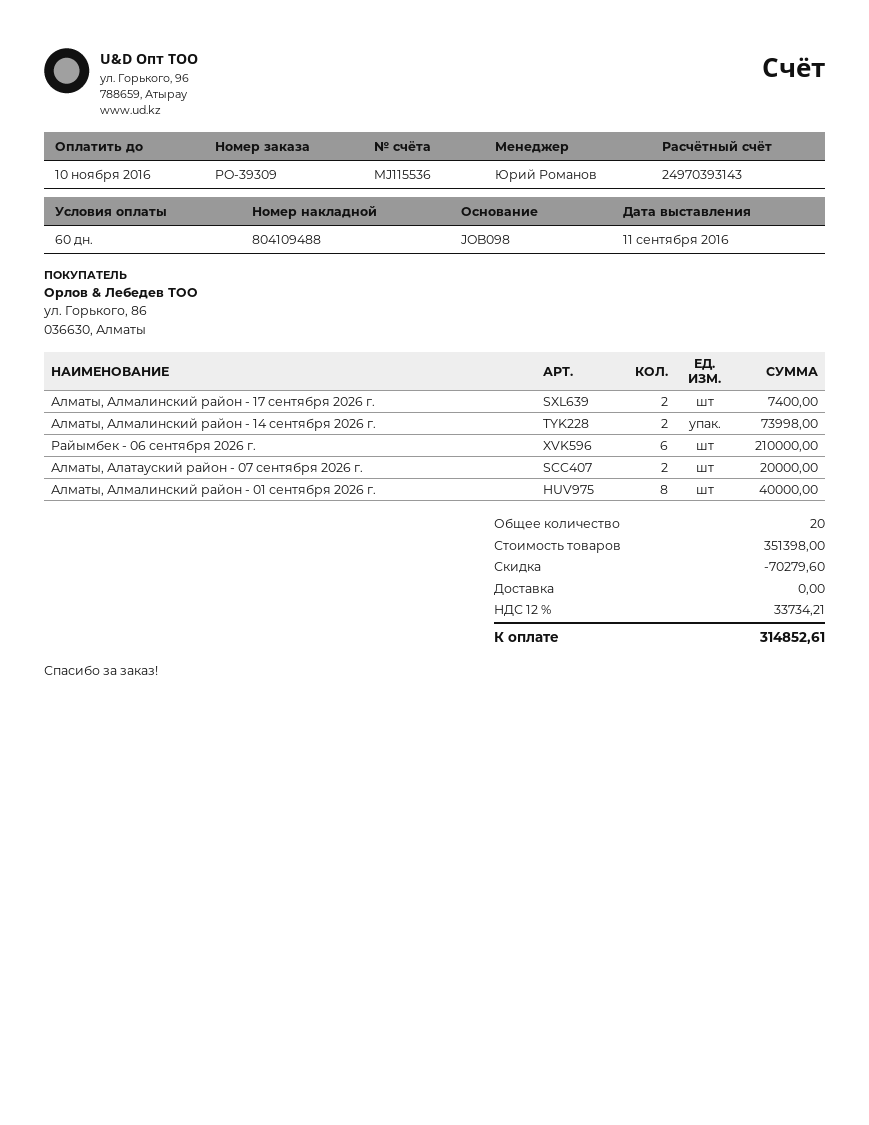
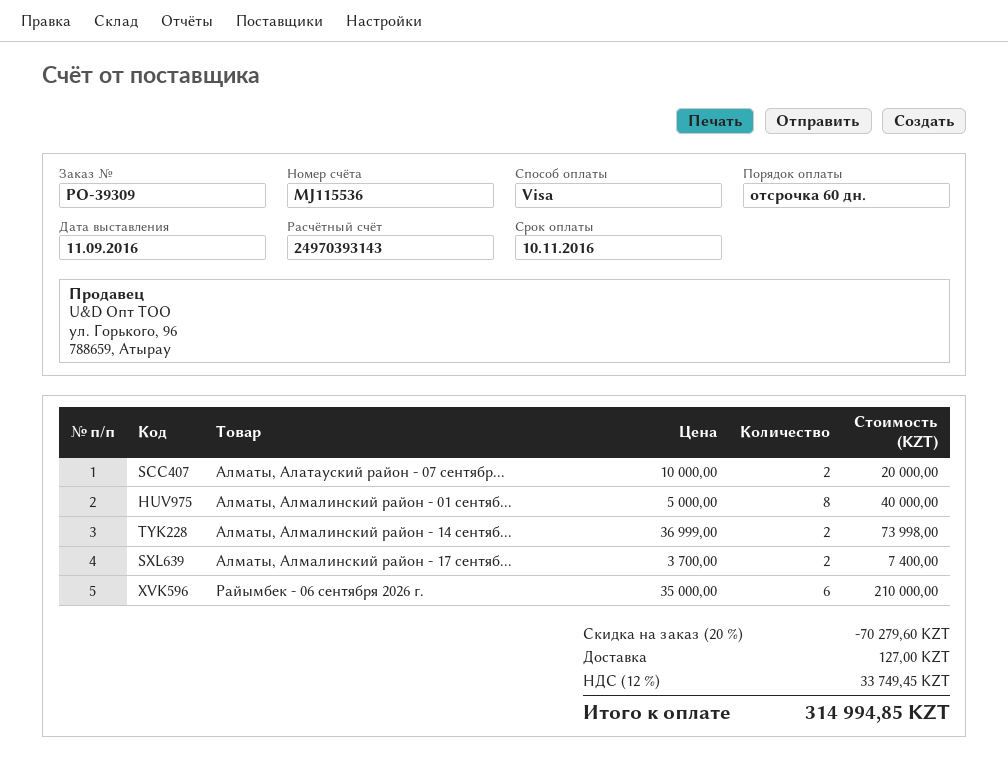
shipping: 0.00 -> 127.00
tax: 12% = 33734.21 -> 12% = 33749.45
total: 314852.61 -> 314994.85

